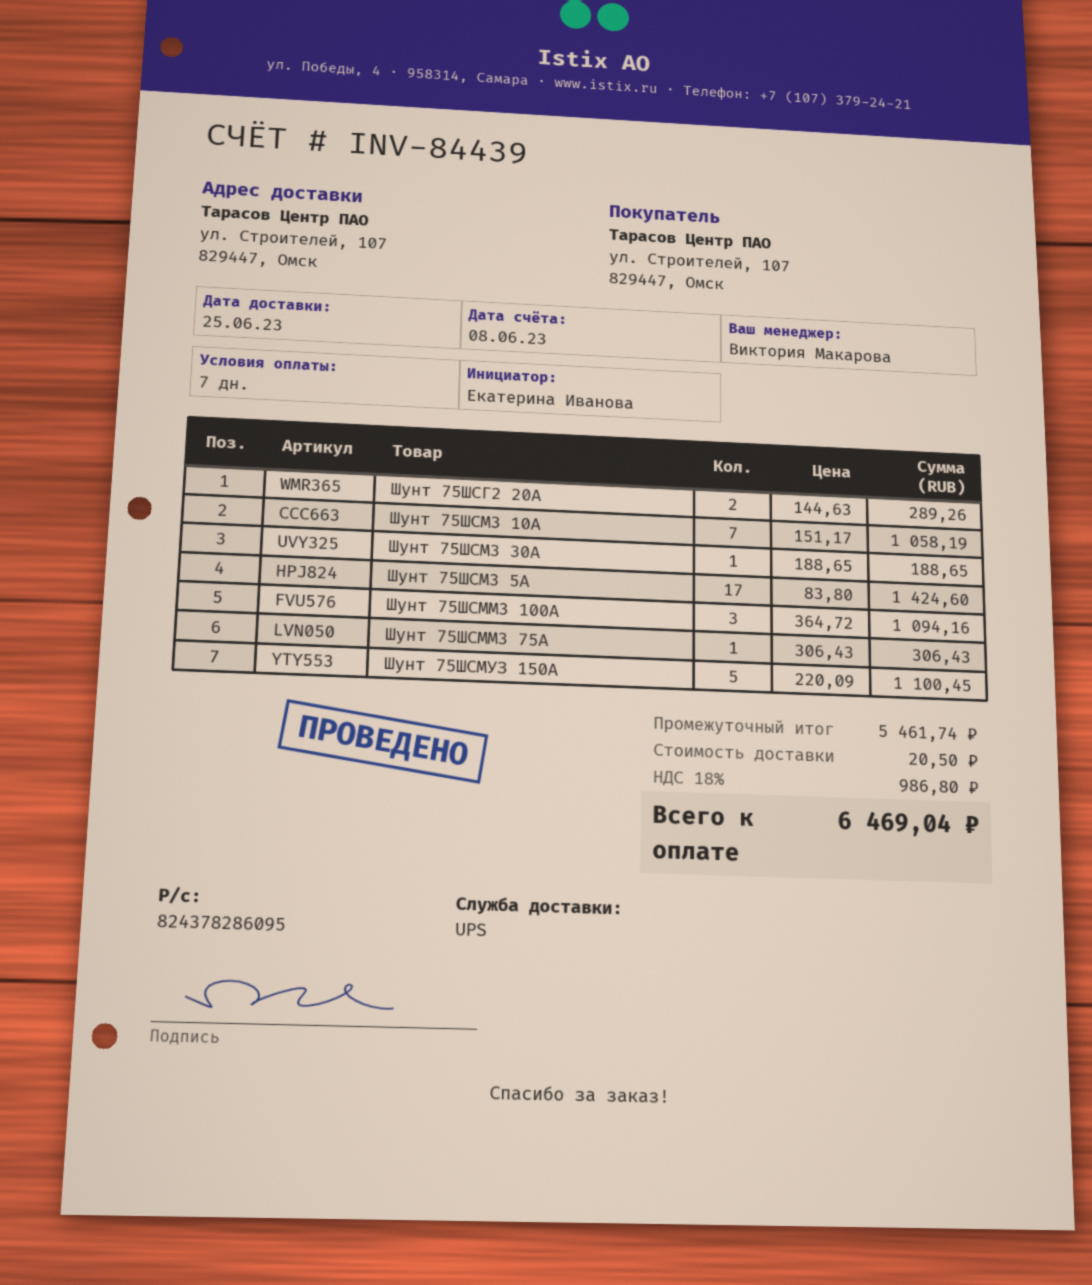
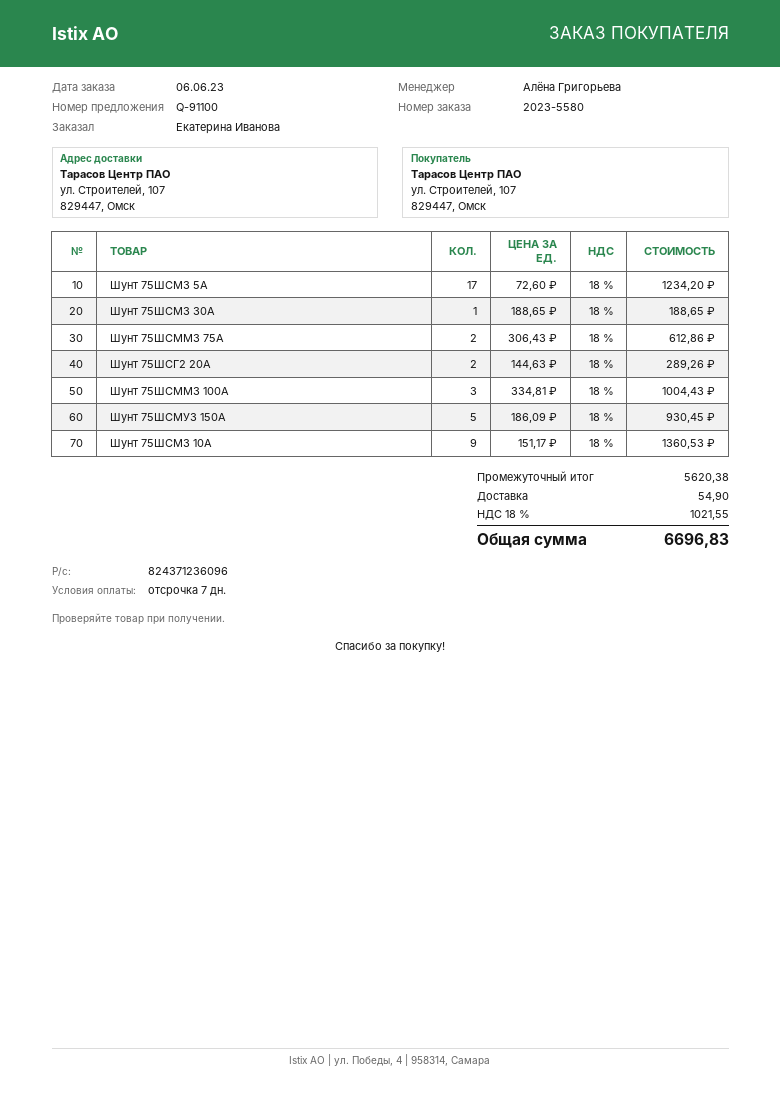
sales rep: Виктория Макарова -> Алёна Григорьева
bank account: 824378286095 -> 824371236096
Шунт 75ШСМ3 10А: 7 x 151.17 = 1058.19 -> 9 x 151.17 = 1360.53
Шунт 75ШСМ3 5А: 17 x 83.80 = 1424.60 -> 17 x 72.60 = 1234.20
Шунт 75ШСММ3 100А: 3 x 364.72 = 1094.16 -> 3 x 334.81 = 1004.43
Шунт 75ШСММ3 75А: 1 x 306.43 = 306.43 -> 2 x 306.43 = 612.86
Шунт 75ШСМУЗ 150А: 5 x 220.09 = 1100.45 -> 5 x 186.09 = 930.45
subtotal: 5461.74 -> 5620.38
shipping: 20.50 -> 54.90
tax: 18% = 986.80 -> 18% = 1021.55
total: 6469.04 -> 6696.83

